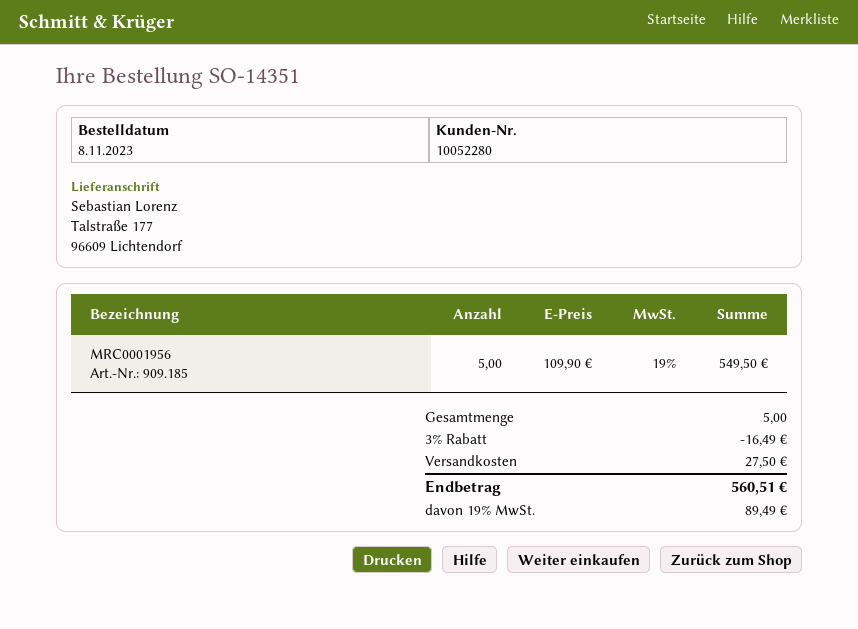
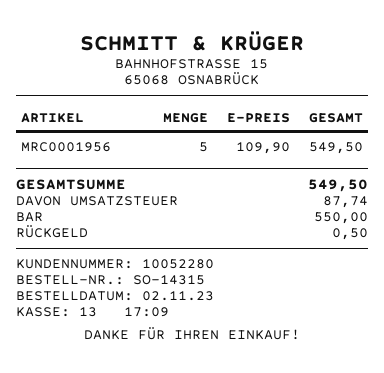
order number: SO-14351 -> SO-14315
order date: 2023-11-08 -> 2023-11-02
discount: 3% = 16.49 -> none
shipping: 27.50 -> none
tax: 89.49 -> 87.74
total: 560.51 -> 549.50

